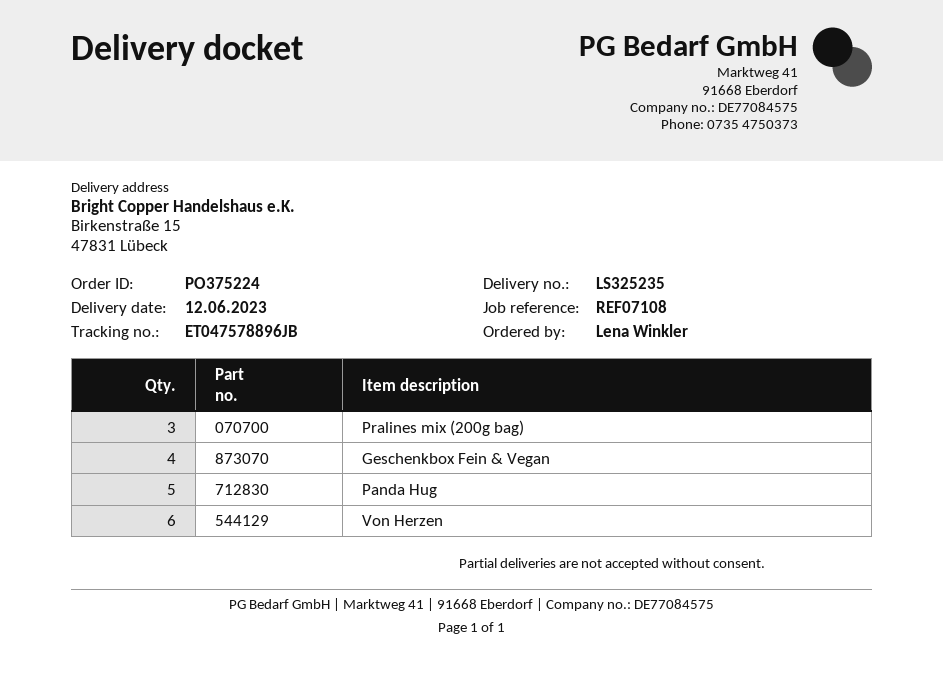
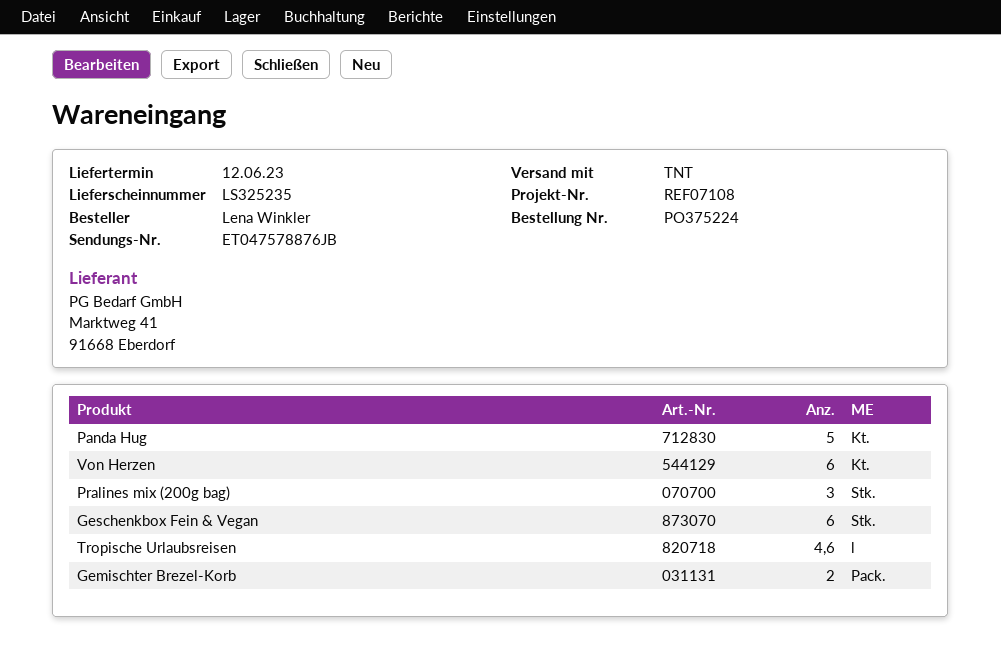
tracking number: ET047578896JB -> ET047578876JB
Geschenkbox Fein & Vegan: 4 -> 6
Tropische Urlaubsreisen: none -> 4.6
Gemischter Brezel-Korb: none -> 2

